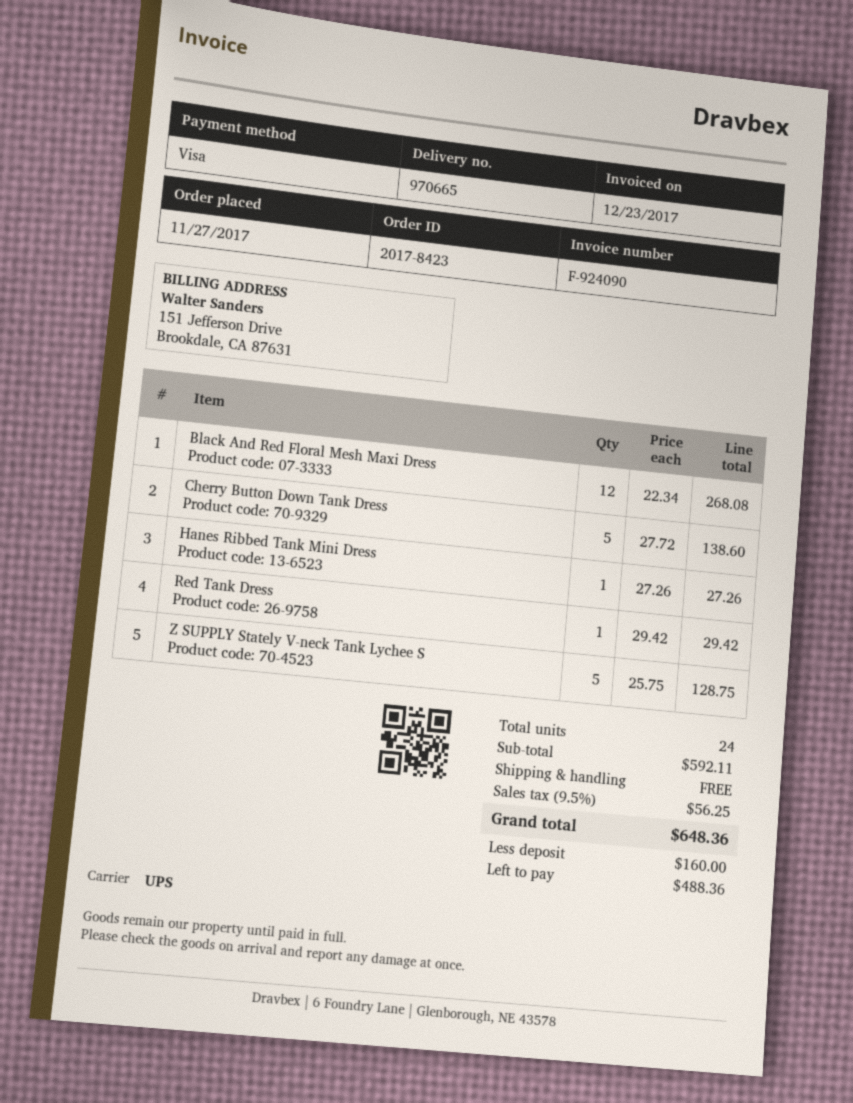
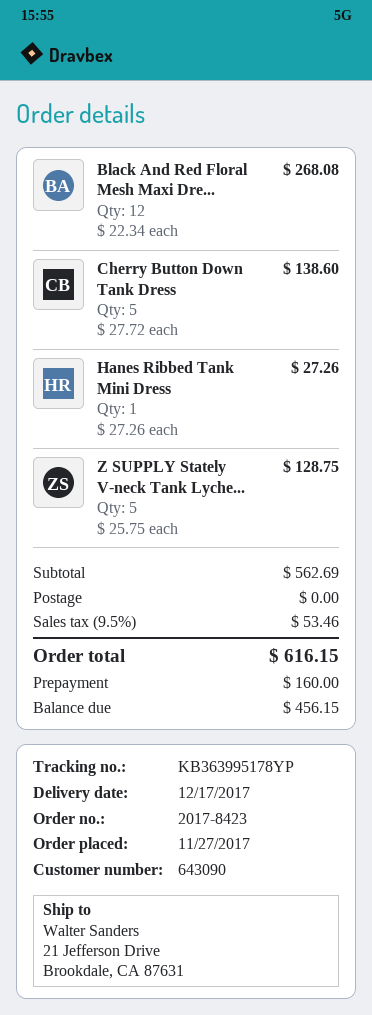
Red Tank Dress: 1 x 29.42 = 29.42 -> none
subtotal: 592.11 -> 562.69
tax: 9.5% = 56.25 -> 9.5% = 53.46
total: 648.36 -> 616.15
balance: 488.36 -> 456.15

